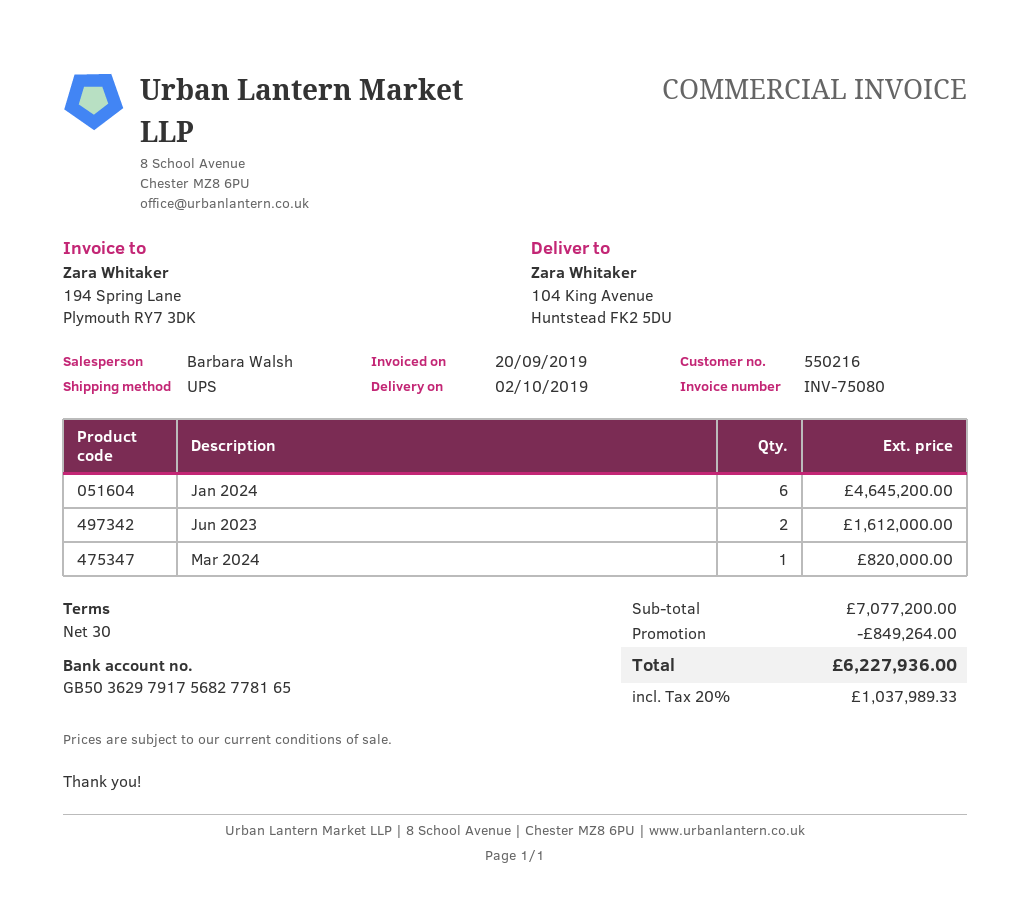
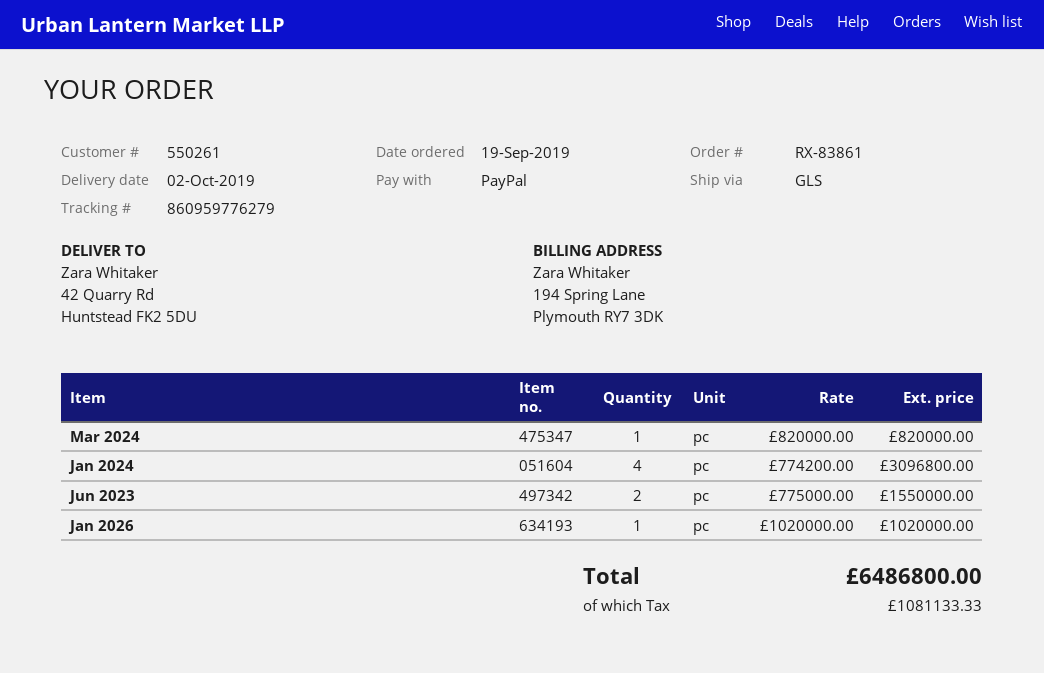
customer number: 550216 -> 550261
shipping method: UPS -> GLS
ship to: 104 King Avenue, Huntstead FK2 5DU -> 42 Quarry Rd, Huntstead FK2 5DU
Jan 2024: 6 for 4645200.00 -> 4 for 3096800.00
Jun 2023: 2 for 1612000.00 -> 2 for 1550000.00
Jan 2026: none -> 1 for 1020000.00
discount: 849264.00 -> none
tax: 1037989.33 -> 1081133.33
total: 6227936.00 -> 6486800.00

